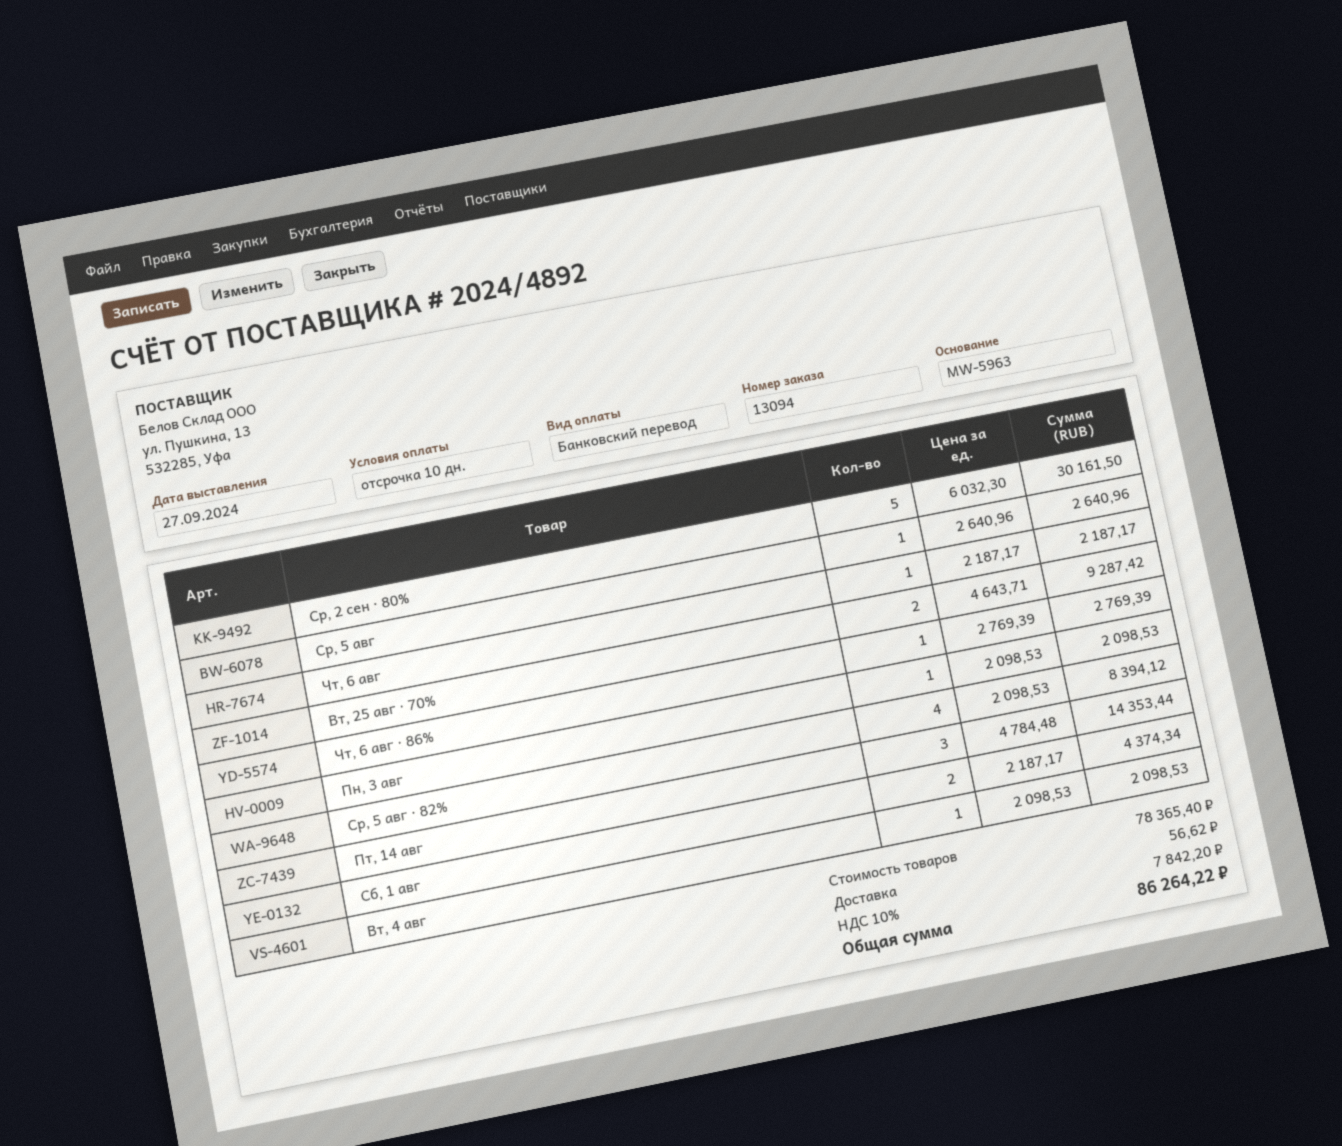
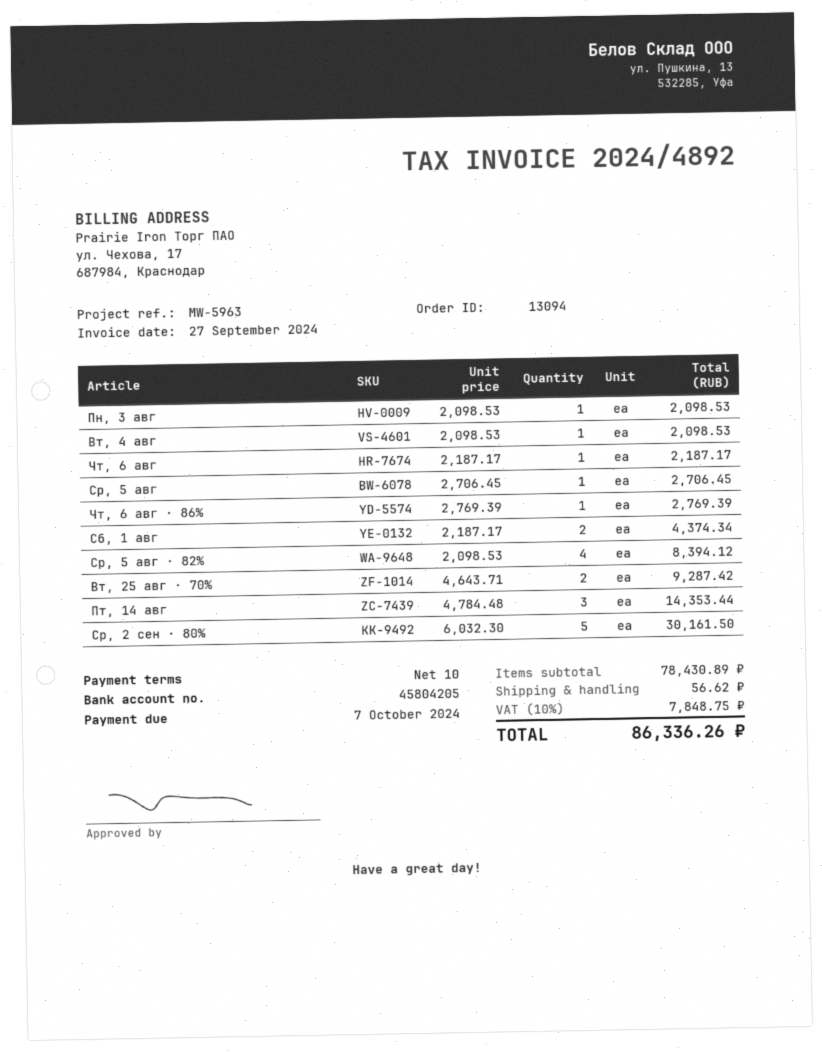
Ср, 5 авг: 1 x 2640.96 = 2640.96 -> 1 x 2706.45 = 2706.45
subtotal: 78365.40 -> 78430.89
tax: 10% = 7842.20 -> 10% = 7848.75
total: 86264.22 -> 86336.26

